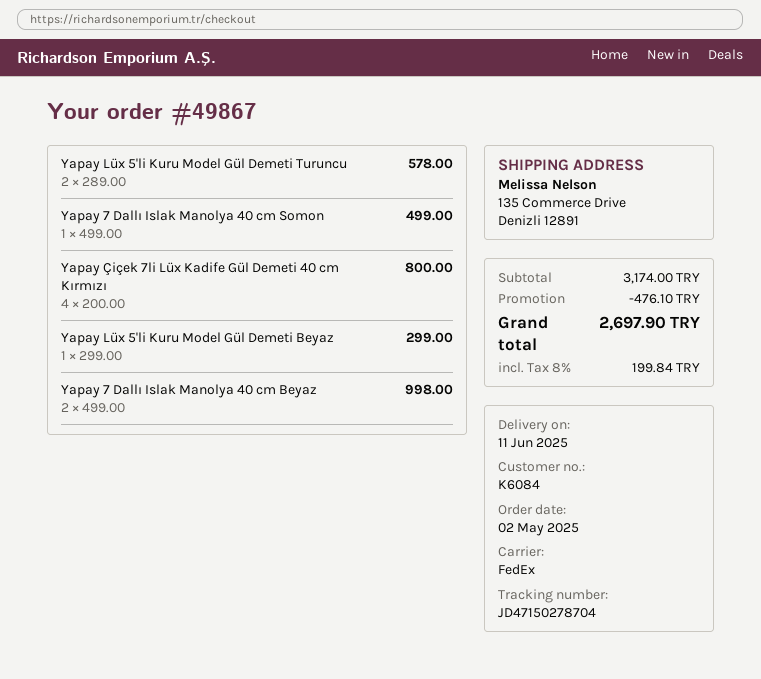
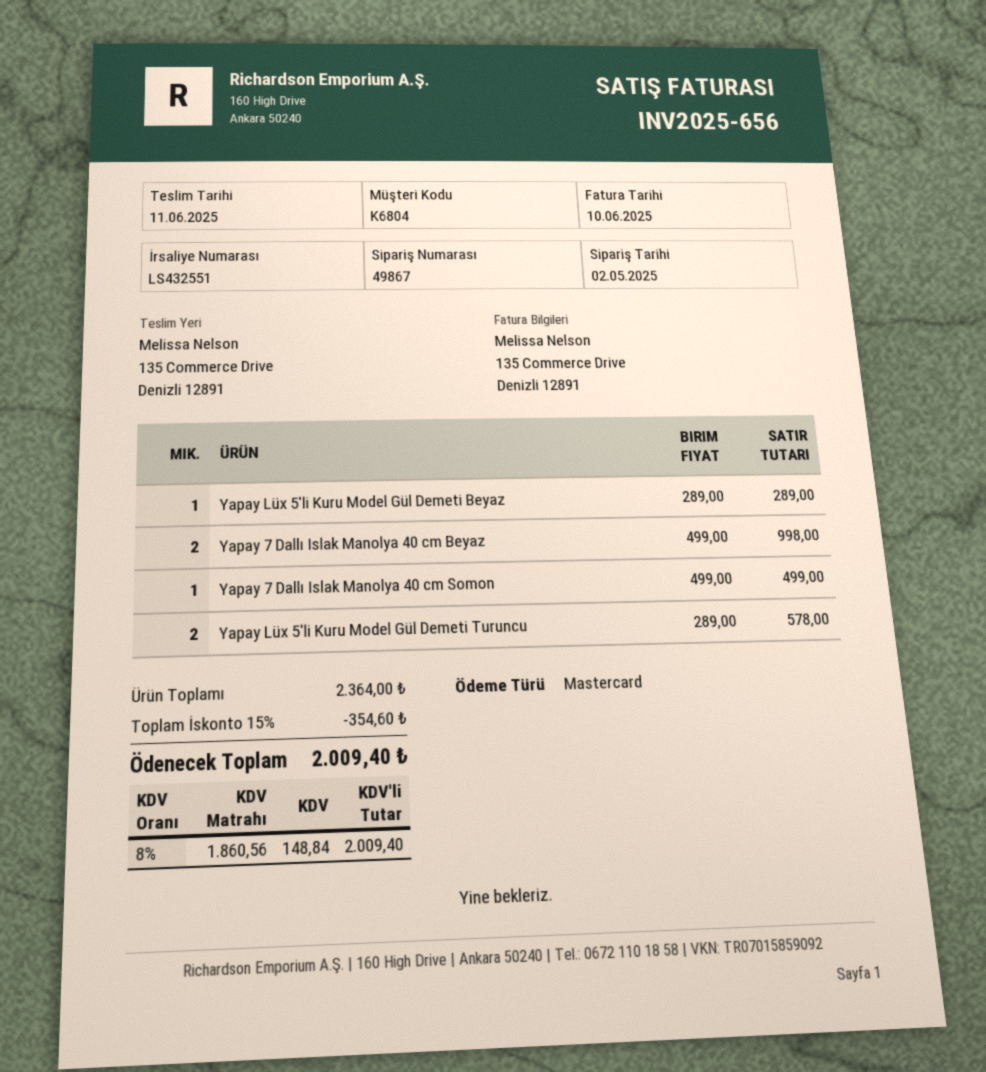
customer number: K6084 -> K6804
Yapay Çiçek 7li Lüx Kadife Gül Demeti 40 cm Kırmızı: 4 x 200.00 = 800.00 -> none
Yapay Lüx 5'li Kuru Model Gül Demeti Beyaz: 1 x 299.00 = 299.00 -> 1 x 289.00 = 289.00
subtotal: 3174.00 -> 2364.00
discount: 476.10 -> 354.60
tax: 8% = 199.84 -> 8% = 148.84
total: 2697.90 -> 2009.40

